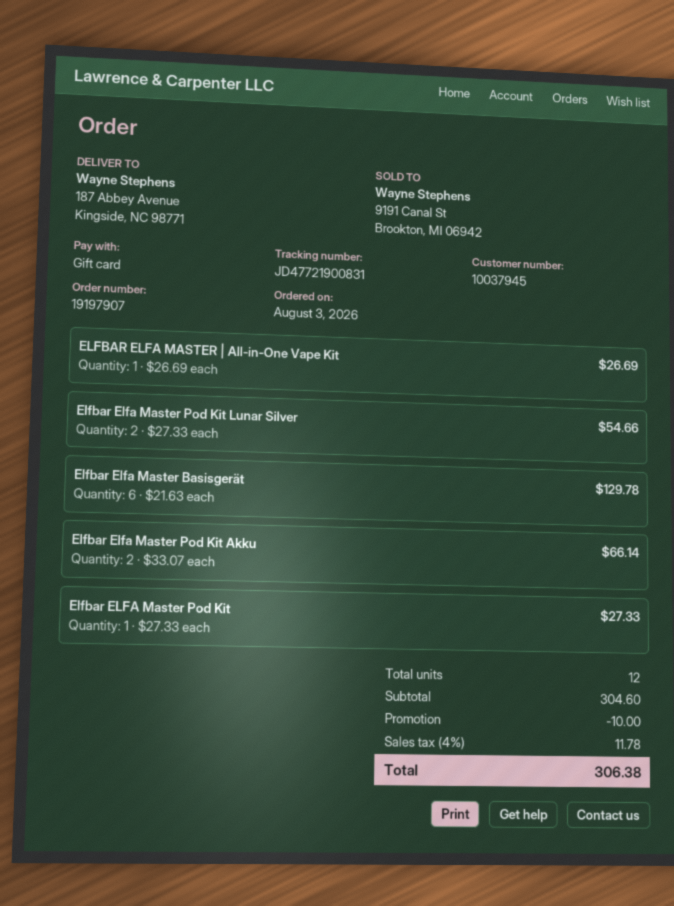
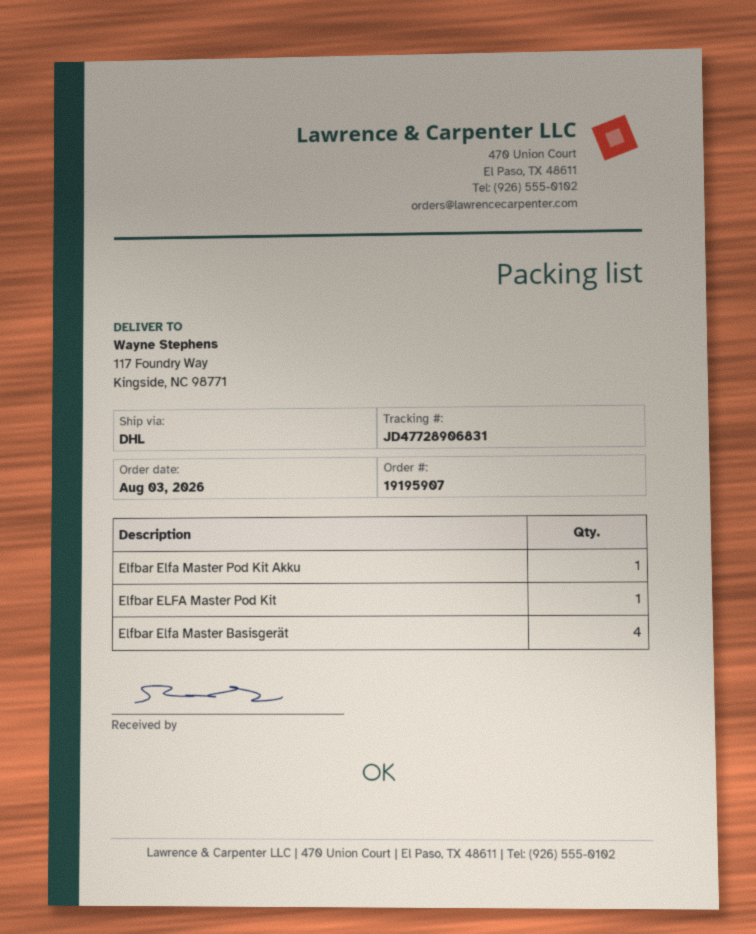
order number: 19197907 -> 19195907
tracking number: JD47721900831 -> JD47728906831
ship to: 187 Abbey Avenue, Kingside, NC 98771 -> 117 Foundry Way, Kingside, NC 98771
ELFBAR ELFA MASTER | All-in-One Vape Kit: 1 -> none
Elfbar Elfa Master Pod Kit Lunar Silver: 2 -> none
Elfbar Elfa Master Basisgerät: 6 -> 4
Elfbar Elfa Master Pod Kit Akku: 2 -> 1

